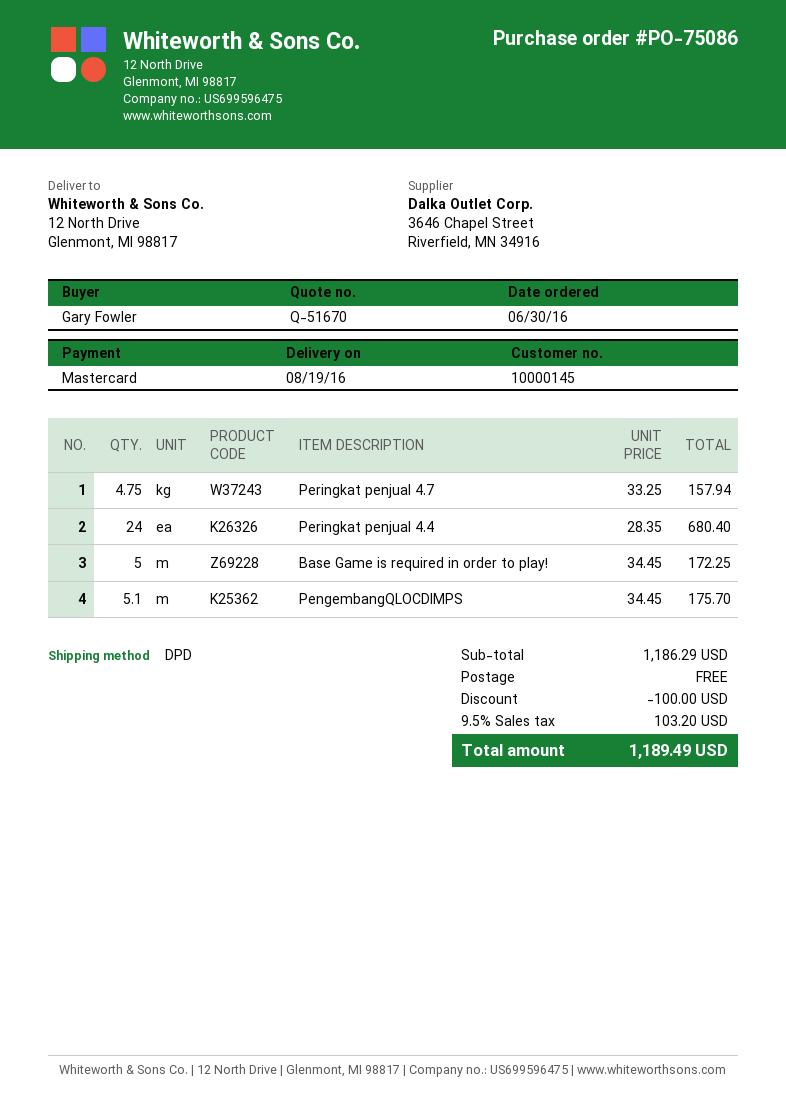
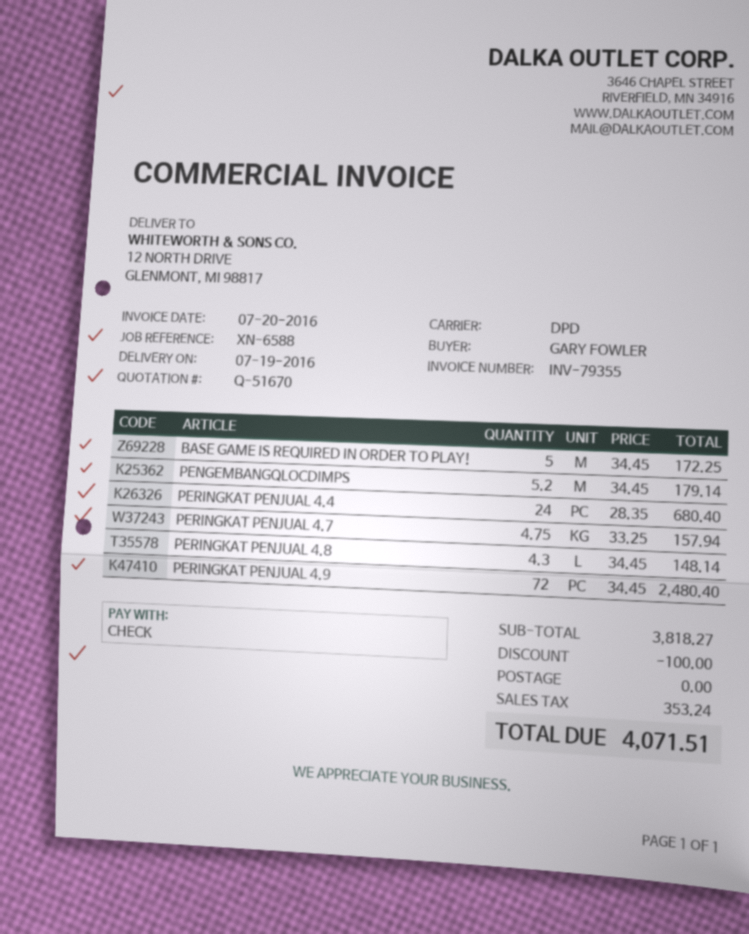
delivery date: 2016-08-19 -> 2016-07-19
payment method: Mastercard -> cheque
PengembangQLOCDIMPS: 5.1 x 34.45 = 175.70 -> 5.2 x 34.45 = 179.14
PERINGKAT PENJUAL 4.8: none -> 4.3 x 34.45 = 148.14
PERINGKAT PENJUAL 4.9: none -> 72 x 34.45 = 2480.40
subtotal: 1186.29 -> 3818.27
tax: 103.20 -> 353.24
total: 1189.49 -> 4071.51

